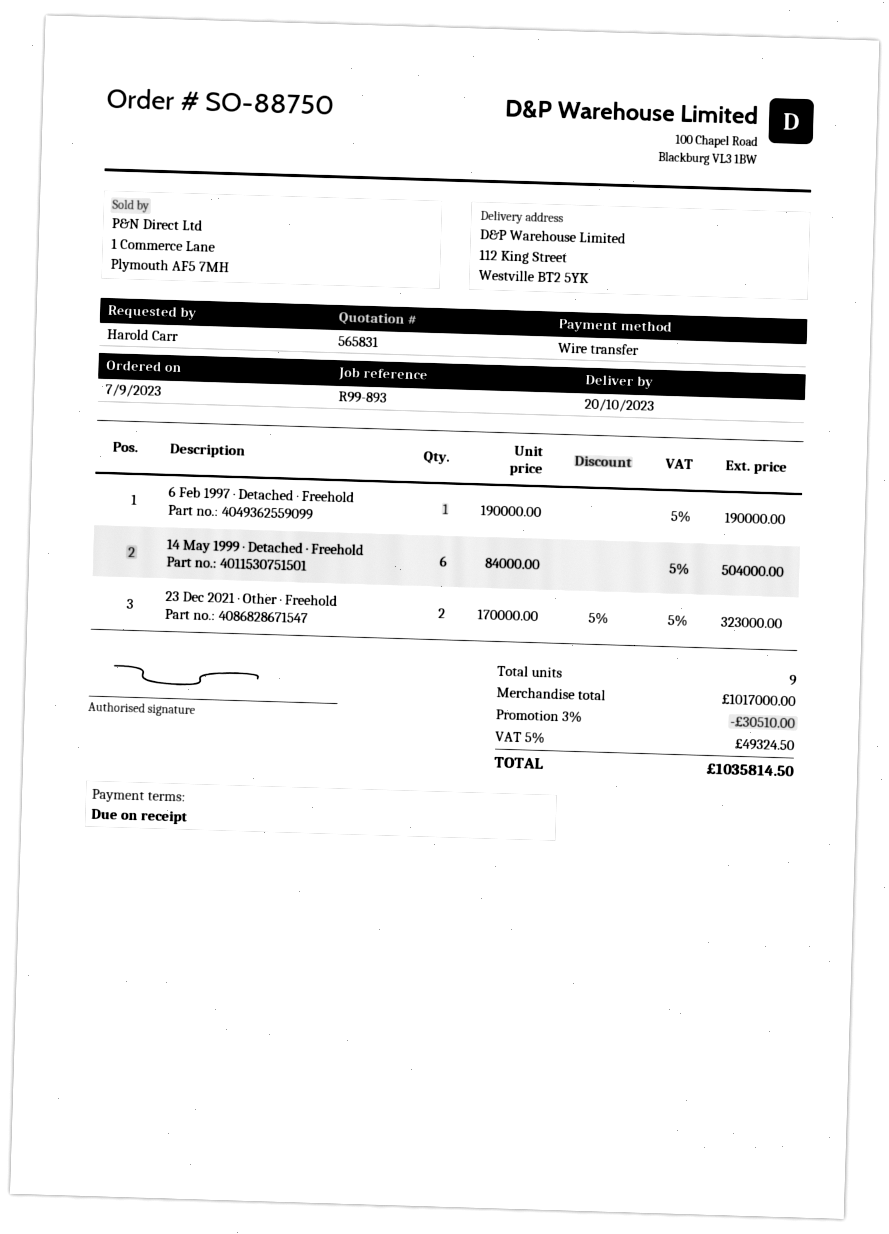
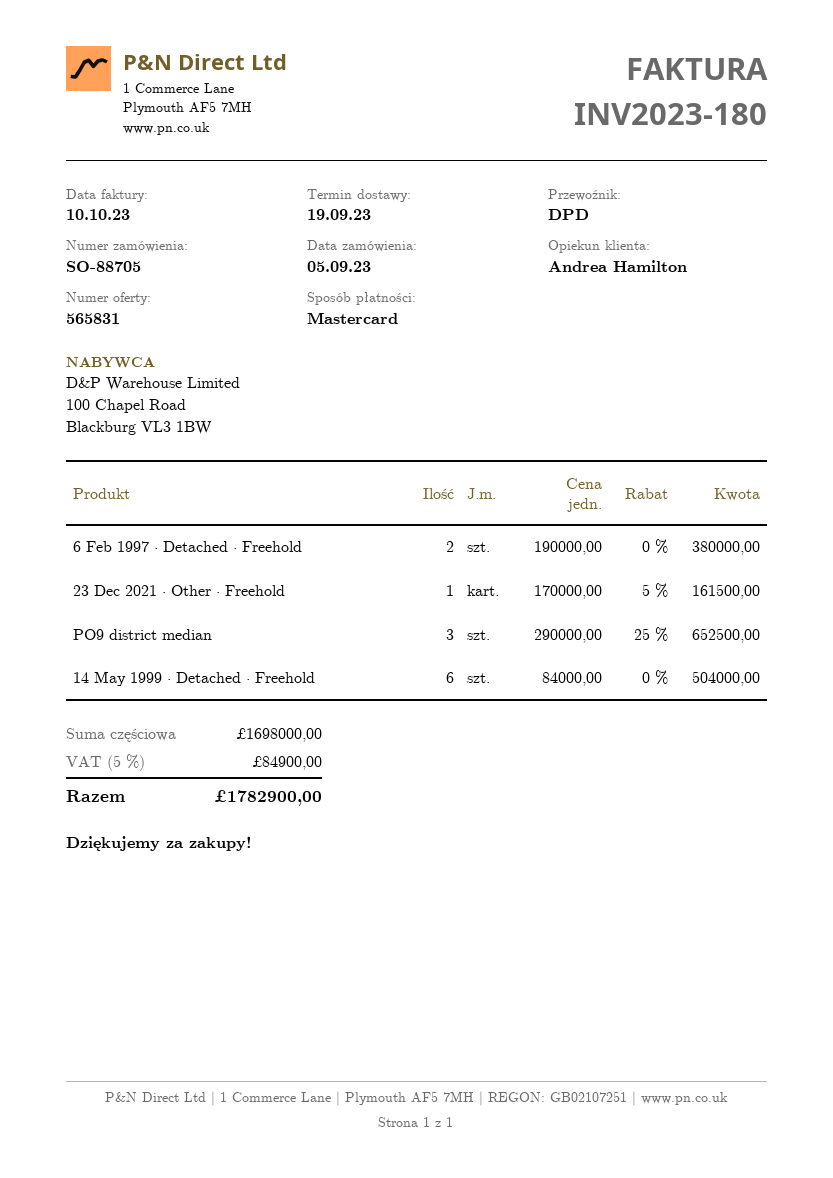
order number: SO-88750 -> SO-88705
order date: 2023-09-07 -> 2023-09-05
delivery date: 2023-10-20 -> 2023-09-19
payment method: bank transfer -> Mastercard
6 Feb 1997 · Detached · Freehold: 1 x 190000.00 = 190000.00 -> 2 x 190000.00 = 380000.00
23 Dec 2021 · Other · Freehold: 2 x 170000.00 - 5% = 323000.00 -> 1 x 170000.00 - 5% = 161500.00
PO9 district median: none -> 3 x 290000.00 - 25% = 652500.00
subtotal: 1017000.00 -> 1698000.00
discount: 3% = 30510.00 -> none
tax: 5% = 49324.50 -> 5% = 84900.00
total: 1035814.50 -> 1782900.00

